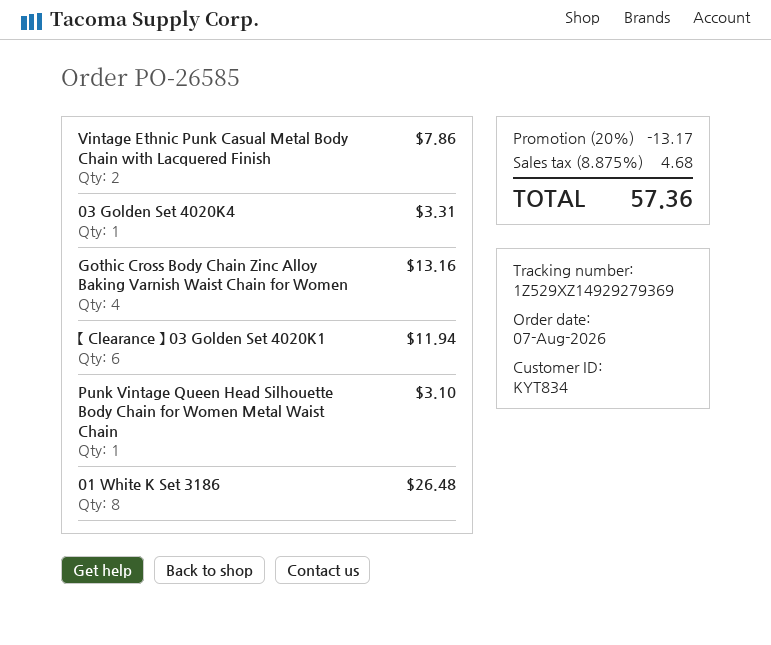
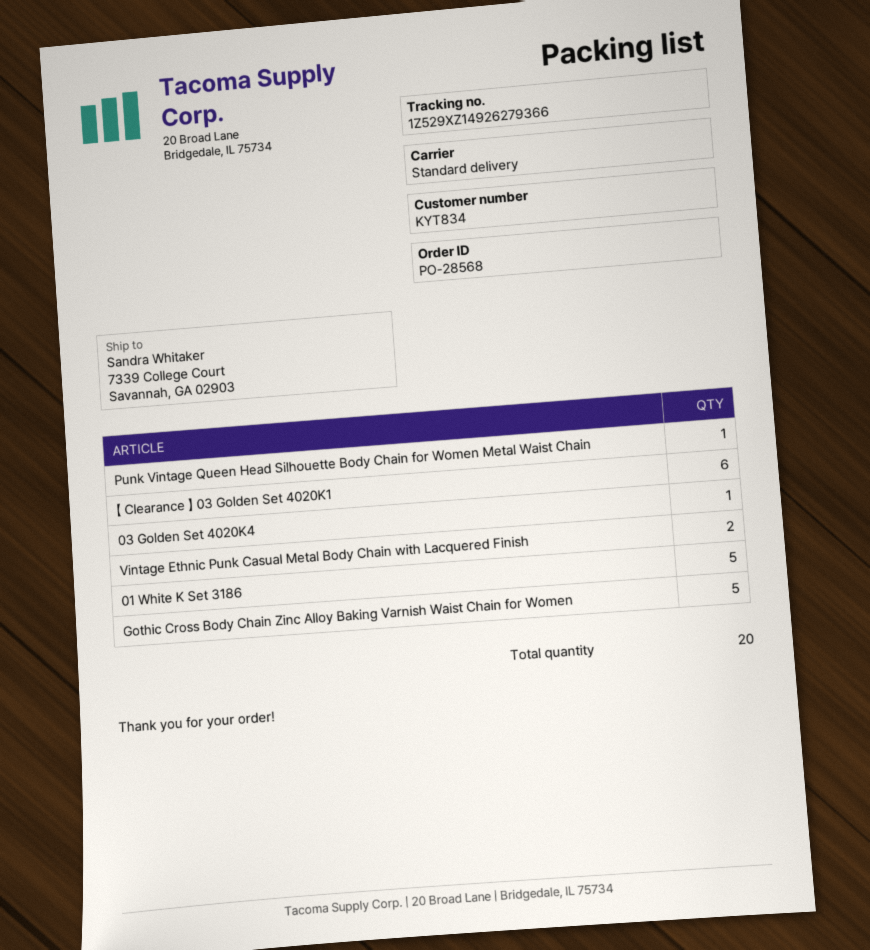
order number: PO-26585 -> PO-28568
tracking number: 1Z529XZ14929279369 -> 1Z529XZ14926279366
Gothic Cross Body Chain Zinc Alloy Baking Varnish Waist Chain for Women: 4 -> 5
01 White K Set 3186: 8 -> 5

